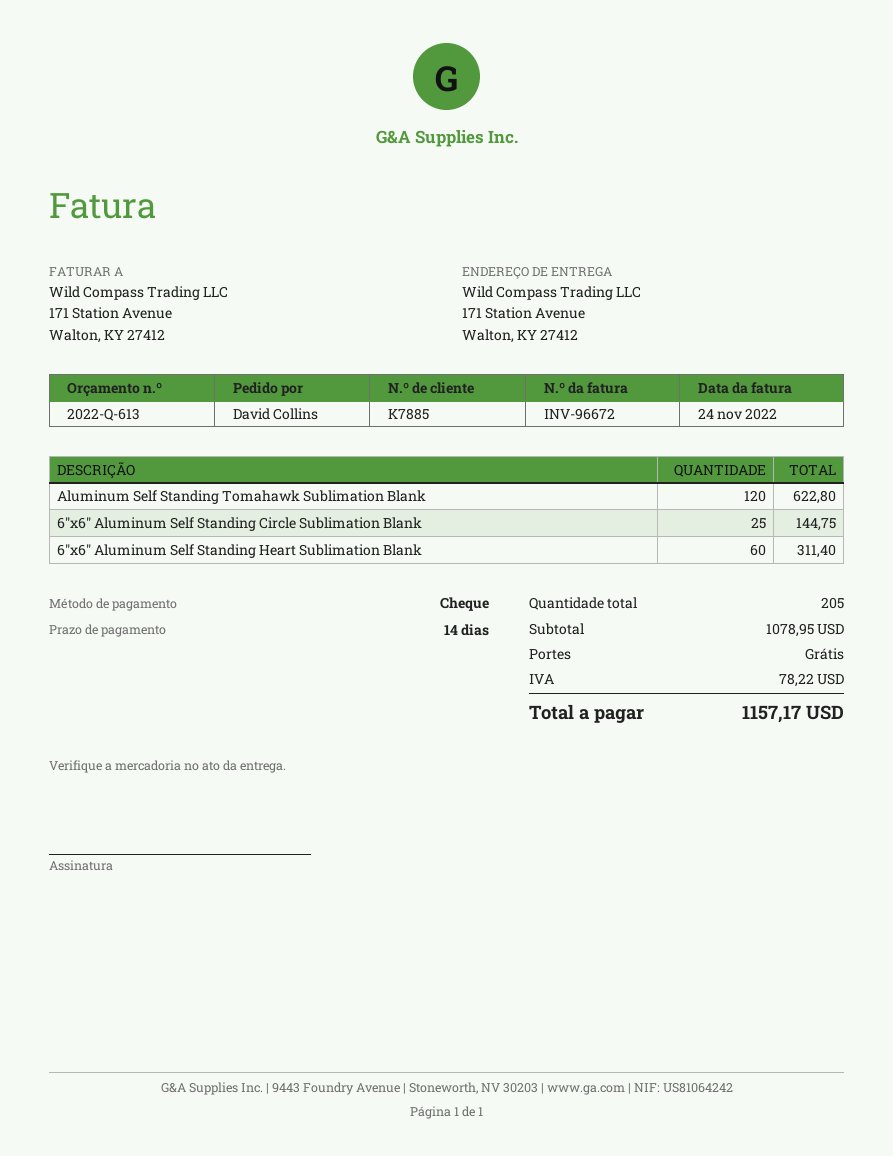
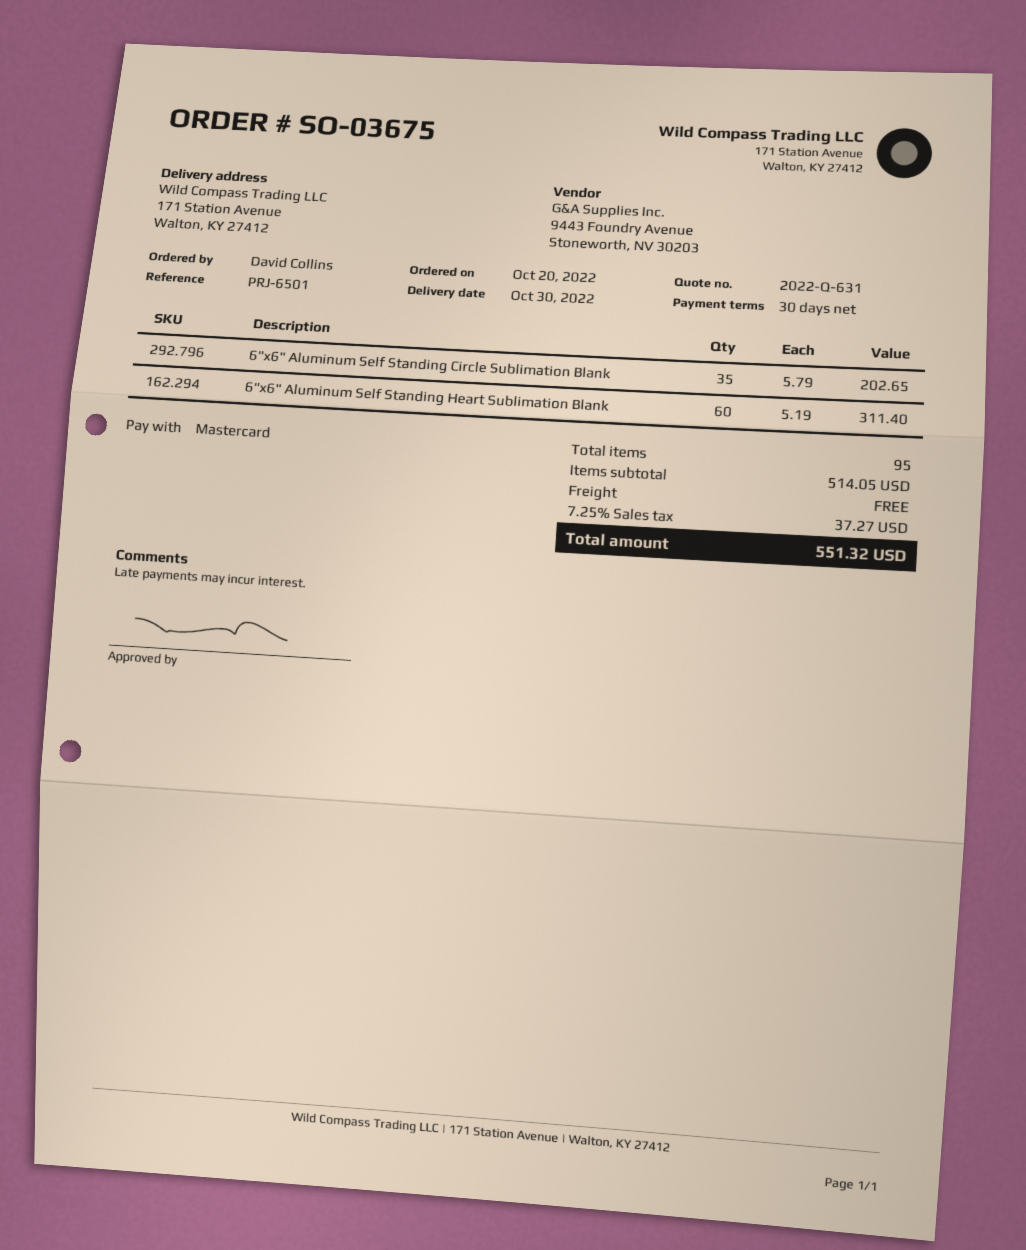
quote number: 2022-Q-613 -> 2022-Q-631
payment terms: 14 days -> 30 days
payment method: cheque -> Mastercard
Aluminum Self Standing Tomahawk Sublimation Blank: 120 for 622.80 -> none
6"x6" Aluminum Self Standing Circle Sublimation Blank: 25 for 144.75 -> 35 for 202.65
total quantity: 205 -> 95
subtotal: 1078.95 -> 514.05
tax: 78.22 -> 37.27
total: 1157.17 -> 551.32

